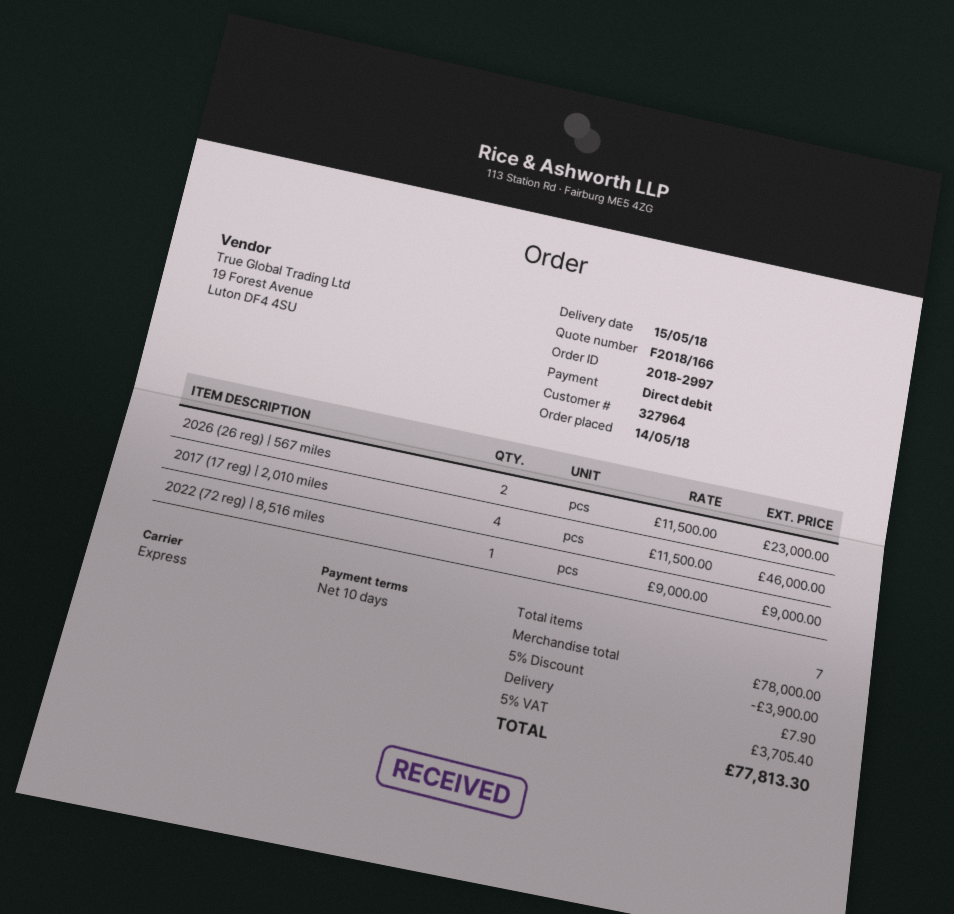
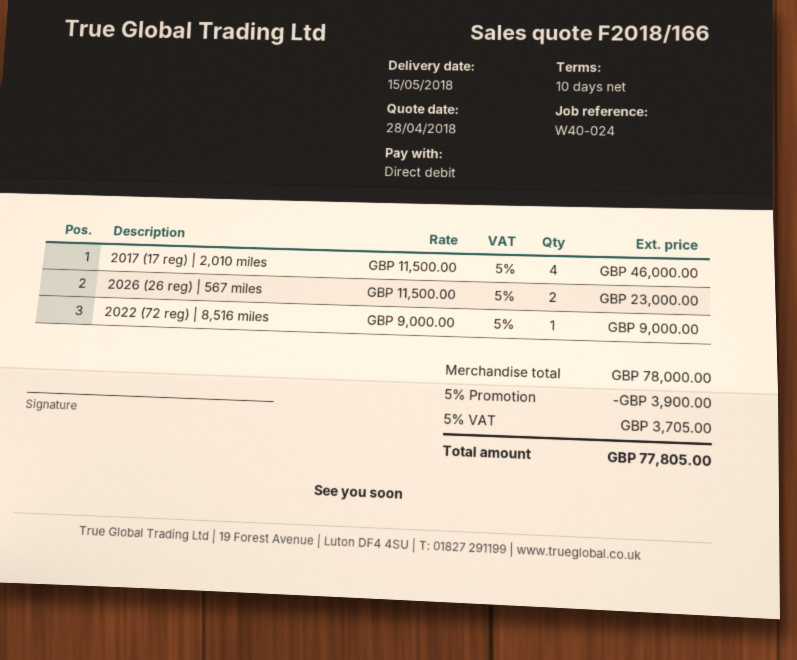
shipping: 7.90 -> none
tax: 5% = 3705.40 -> 5% = 3705.00
total: 77813.30 -> 77805.00

